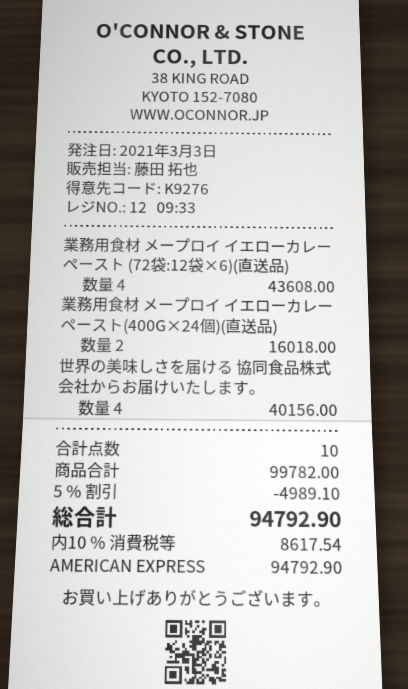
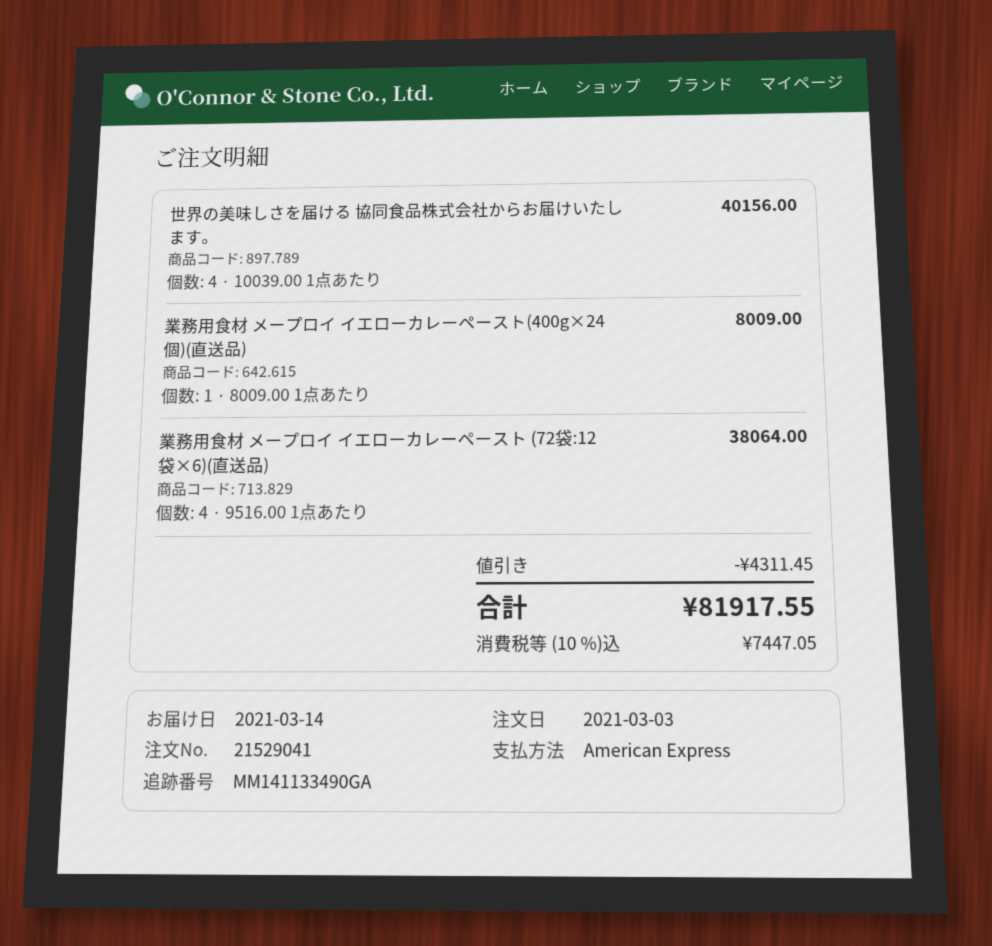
業務用食材 メープロイ イエローカレーペースト (72袋:12袋×6)(直送品): 4 for 43608.00 -> 4 for 38064.00
業務用食材 メープロイ イエローカレーペースト(400G×24個)(直送品): 2 for 16018.00 -> 1 for 8009.00
discount: 4989.10 -> 4311.45
tax: 10% = 8617.54 -> 10% = 7447.05
total: 94792.90 -> 81917.55

